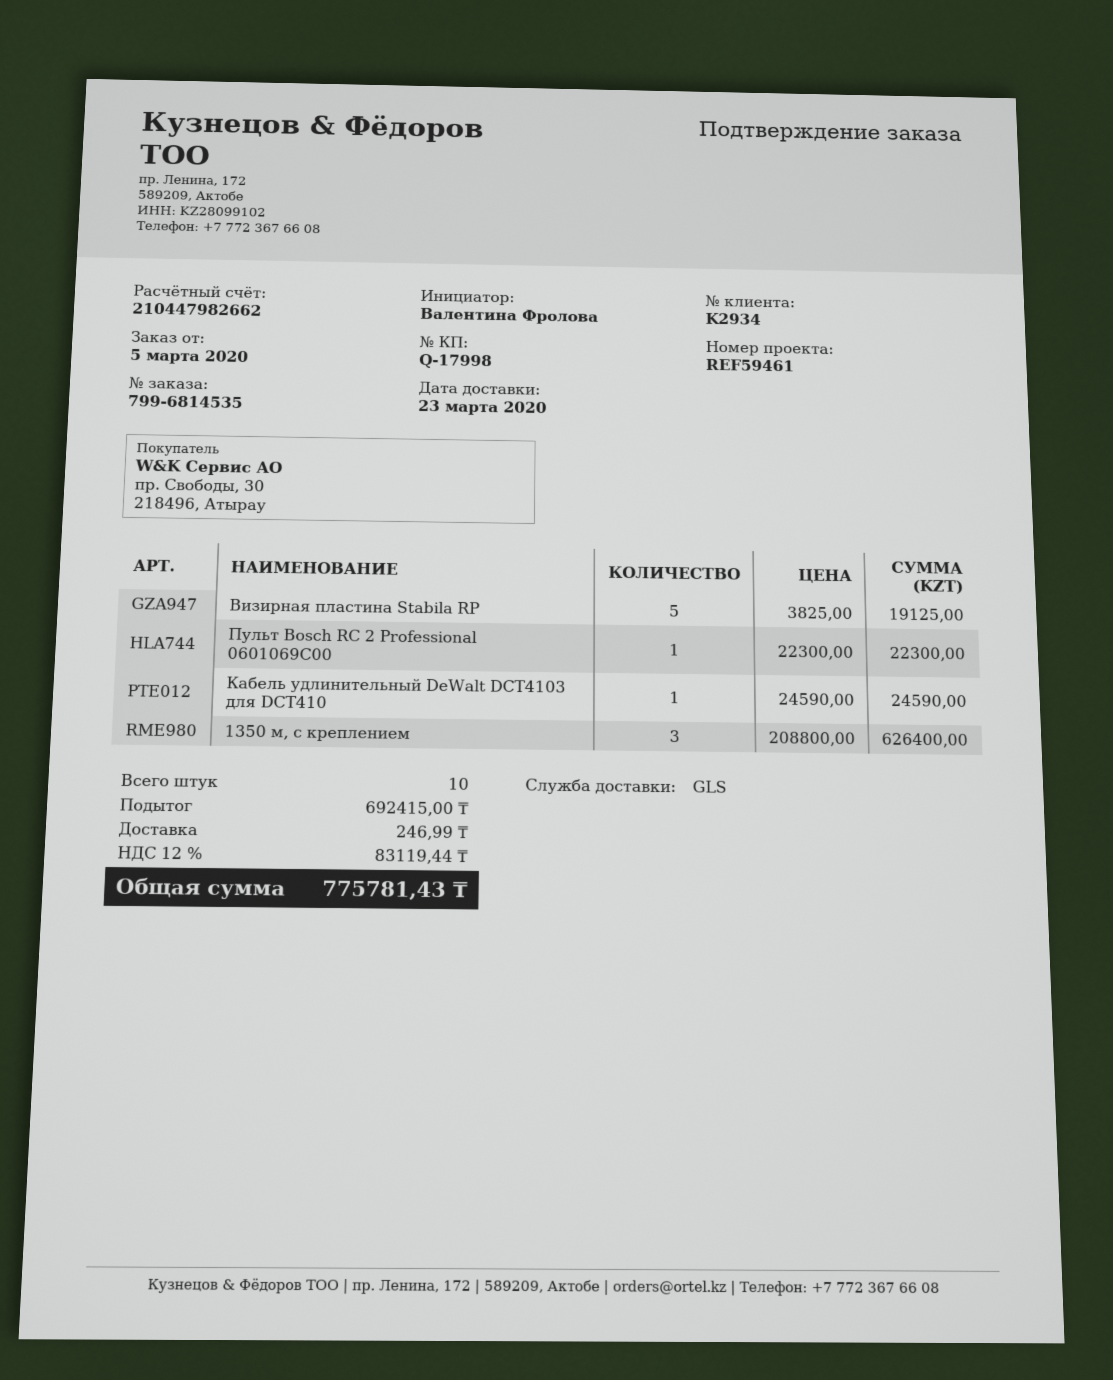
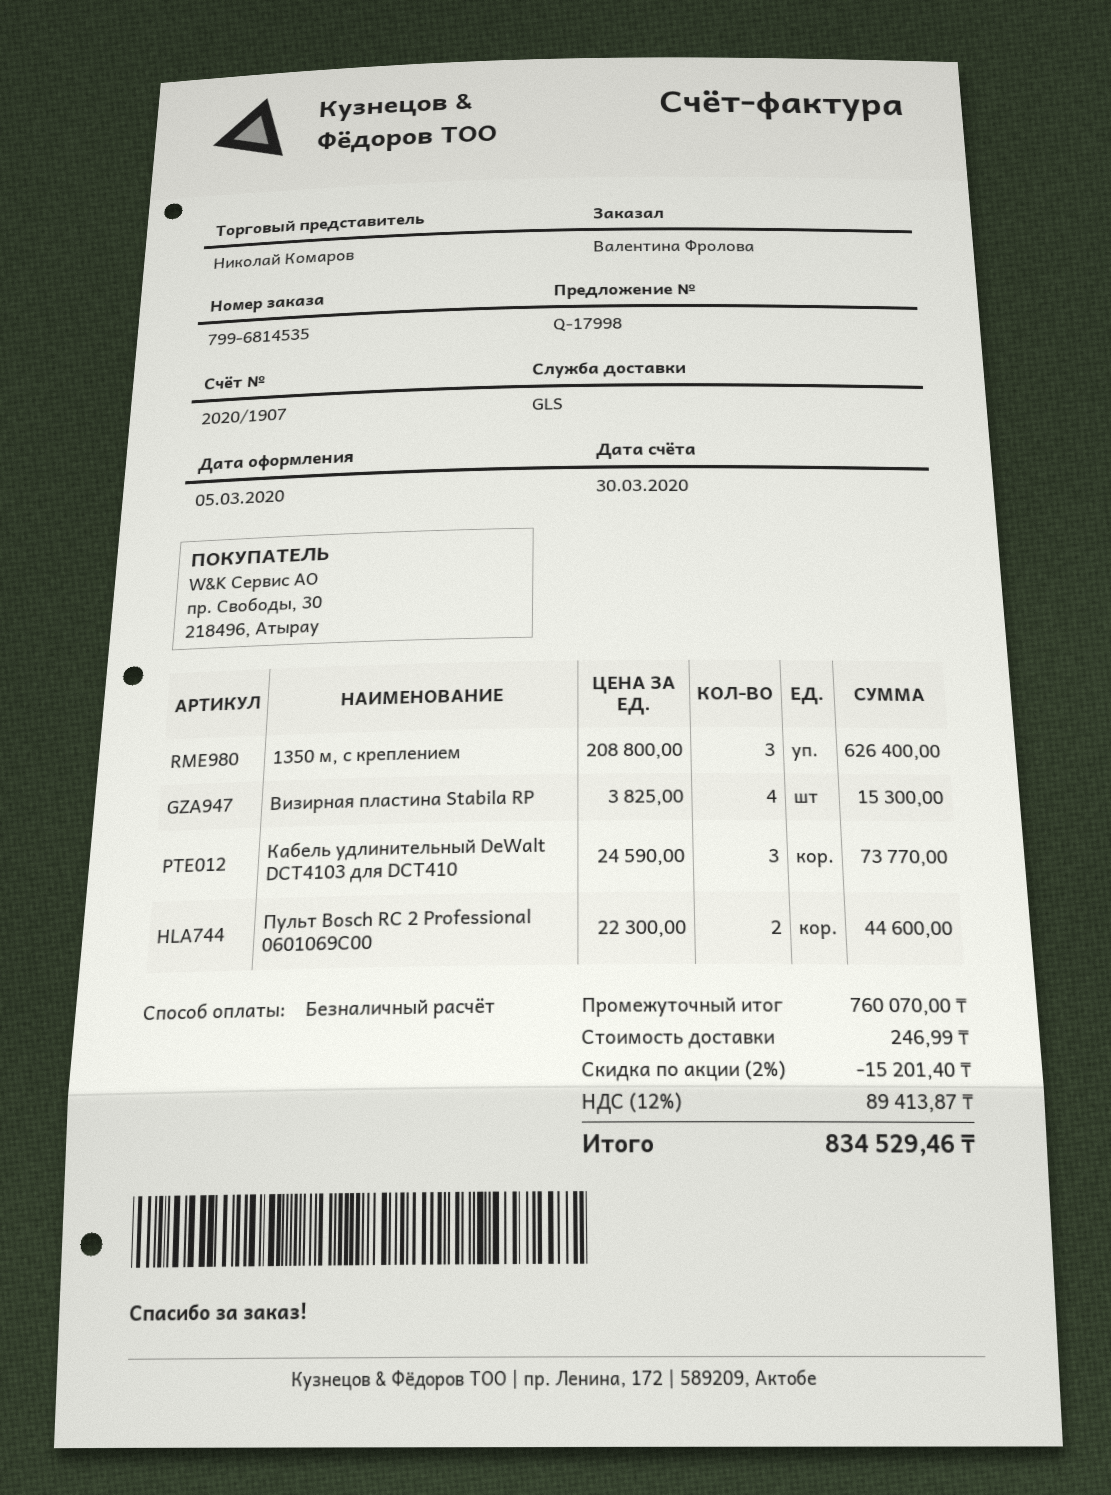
Визирная пластина Stabila RP: 5 x 3825.00 = 19125.00 -> 4 x 3825.00 = 15300.00
Пульт Bosch RC 2 Professional 0601069C00: 1 x 22300.00 = 22300.00 -> 2 x 22300.00 = 44600.00
Кабель удлинительный DeWalt DCT4103 для DCT410: 1 x 24590.00 = 24590.00 -> 3 x 24590.00 = 73770.00
subtotal: 692415.00 -> 760070.00
discount: none -> 2% = 15201.40
tax: 12% = 83119.44 -> 12% = 89413.87
total: 775781.43 -> 834529.46

